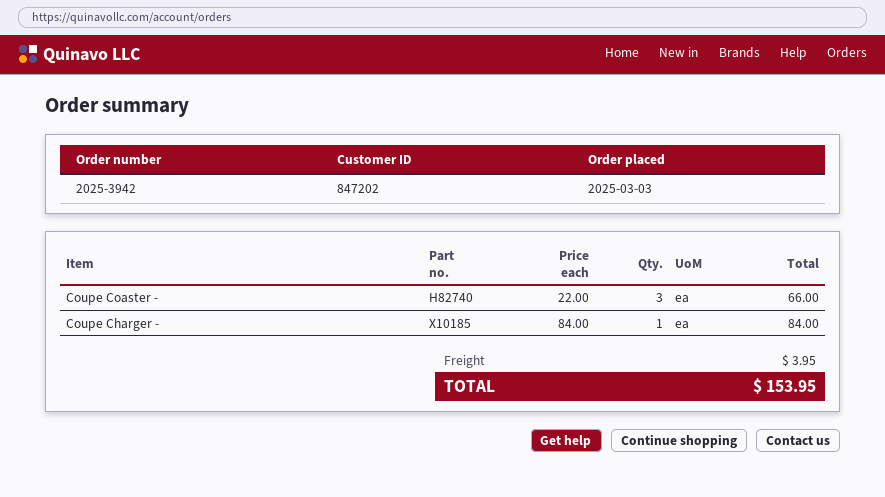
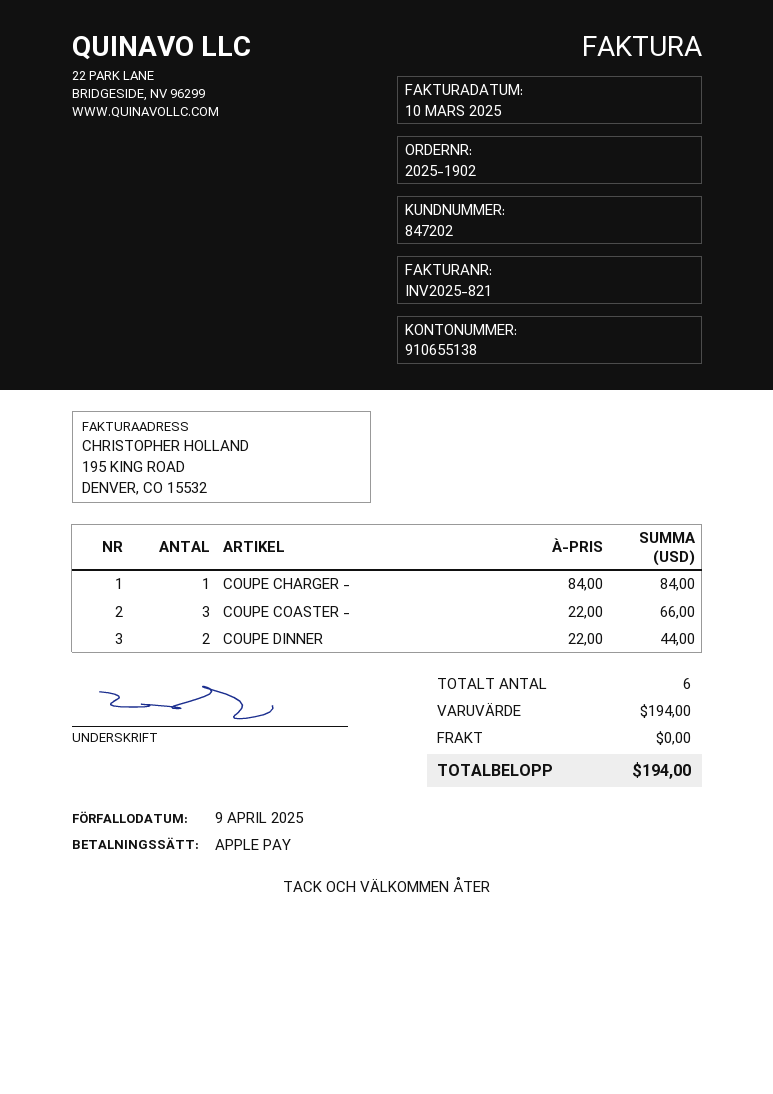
order number: 2025-3942 -> 2025-1902
COUPE DINNER: none -> 2 x 22.00 = 44.00
shipping: 3.95 -> 0.00
total: 153.95 -> 194.00

